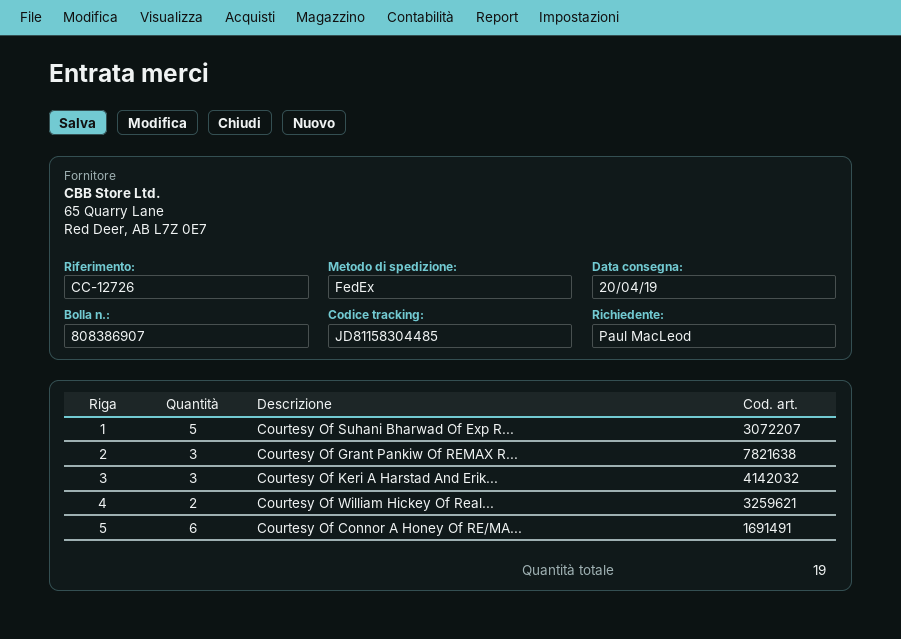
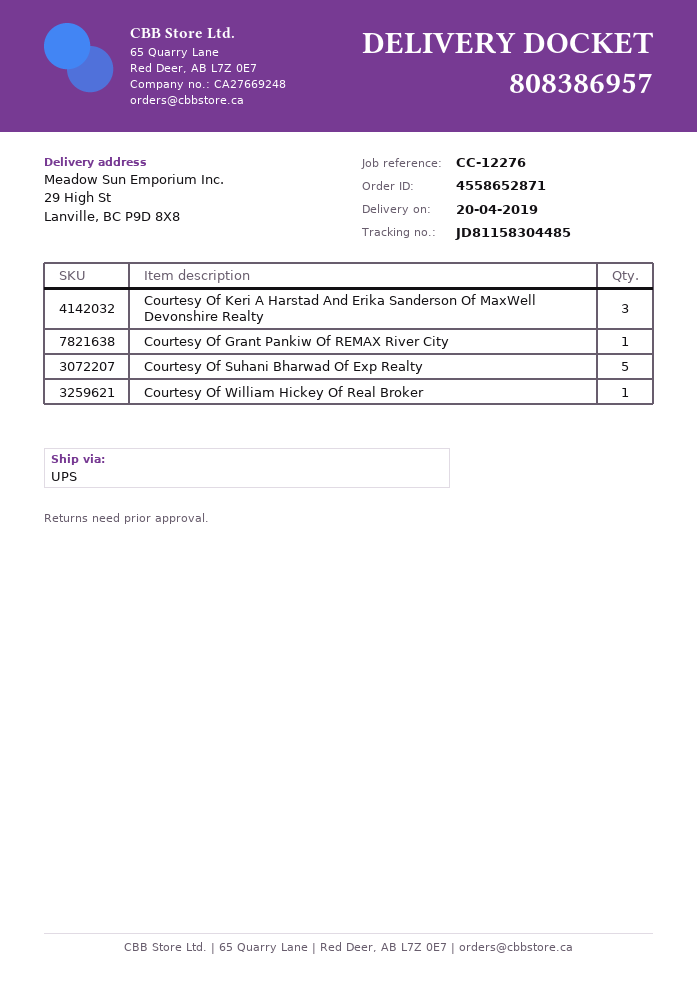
delivery note number: 808386907 -> 808386957
reference: CC-12726 -> CC-12276
shipping method: FedEx -> UPS
Courtesy Of Grant Pankiw Of REMAX R...: 3 -> 1
Courtesy Of William Hickey Of Real...: 2 -> 1
Courtesy Of Connor A Honey Of RE/MA...: 6 -> none

